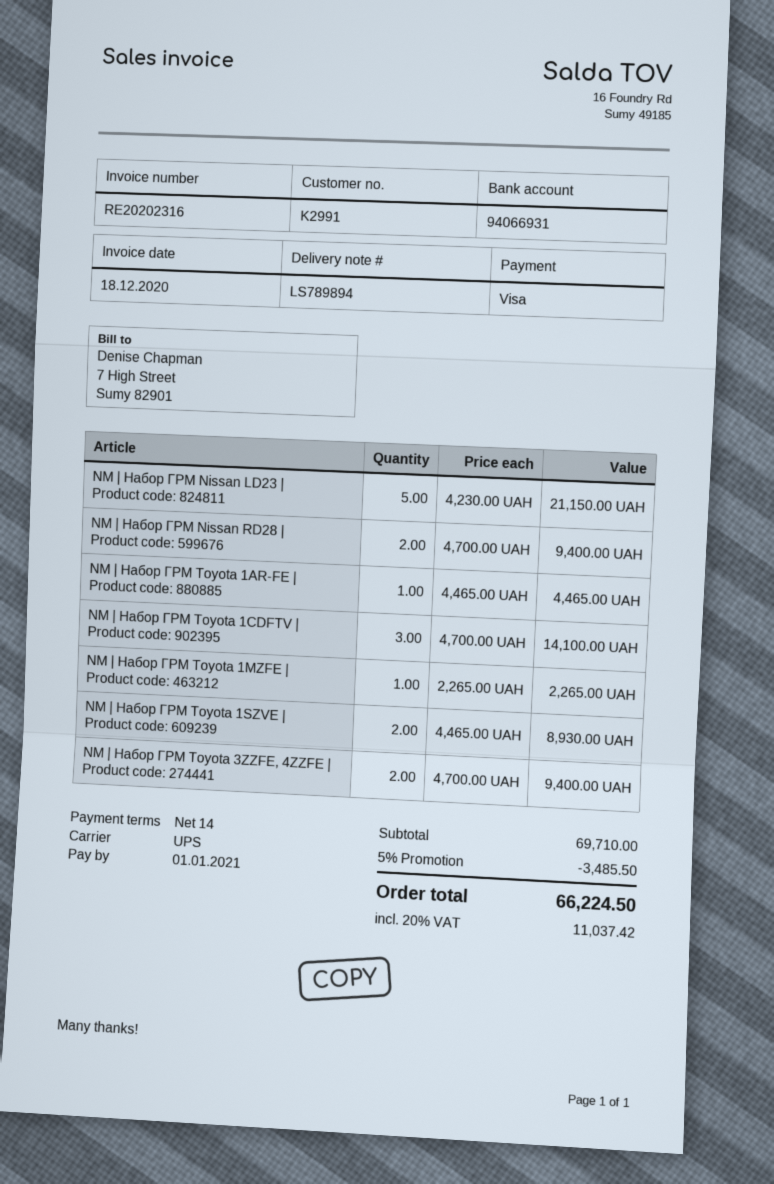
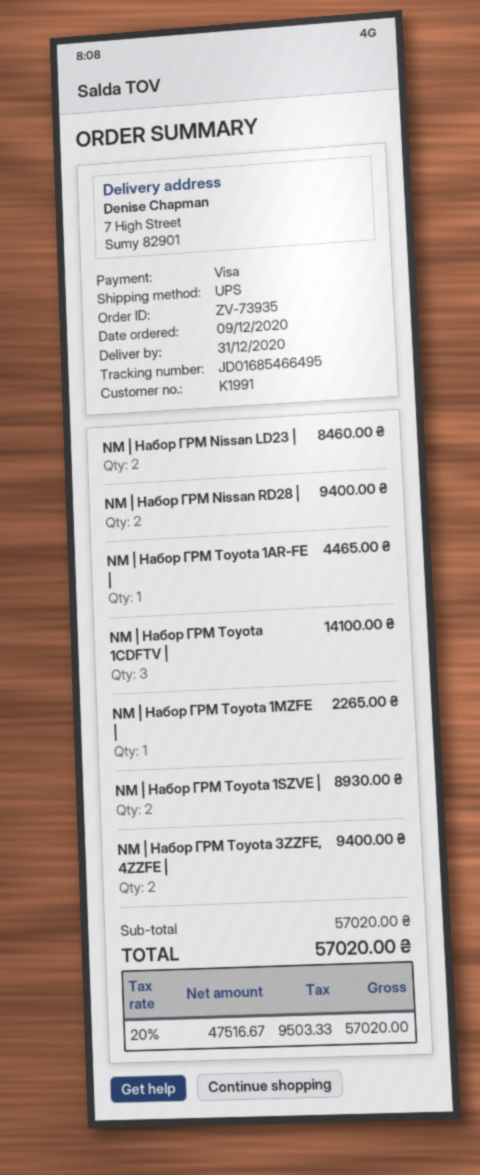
customer number: K2991 -> K1991
NM | Набор ГРМ Nissan LD23 |: 5 for 21150.00 -> 2 for 8460.00
subtotal: 69710.00 -> 57020.00
discount: 5% = 3485.50 -> none
tax: 20% = 11037.42 -> 20% = 9503.33
total: 66224.50 -> 57020.00

